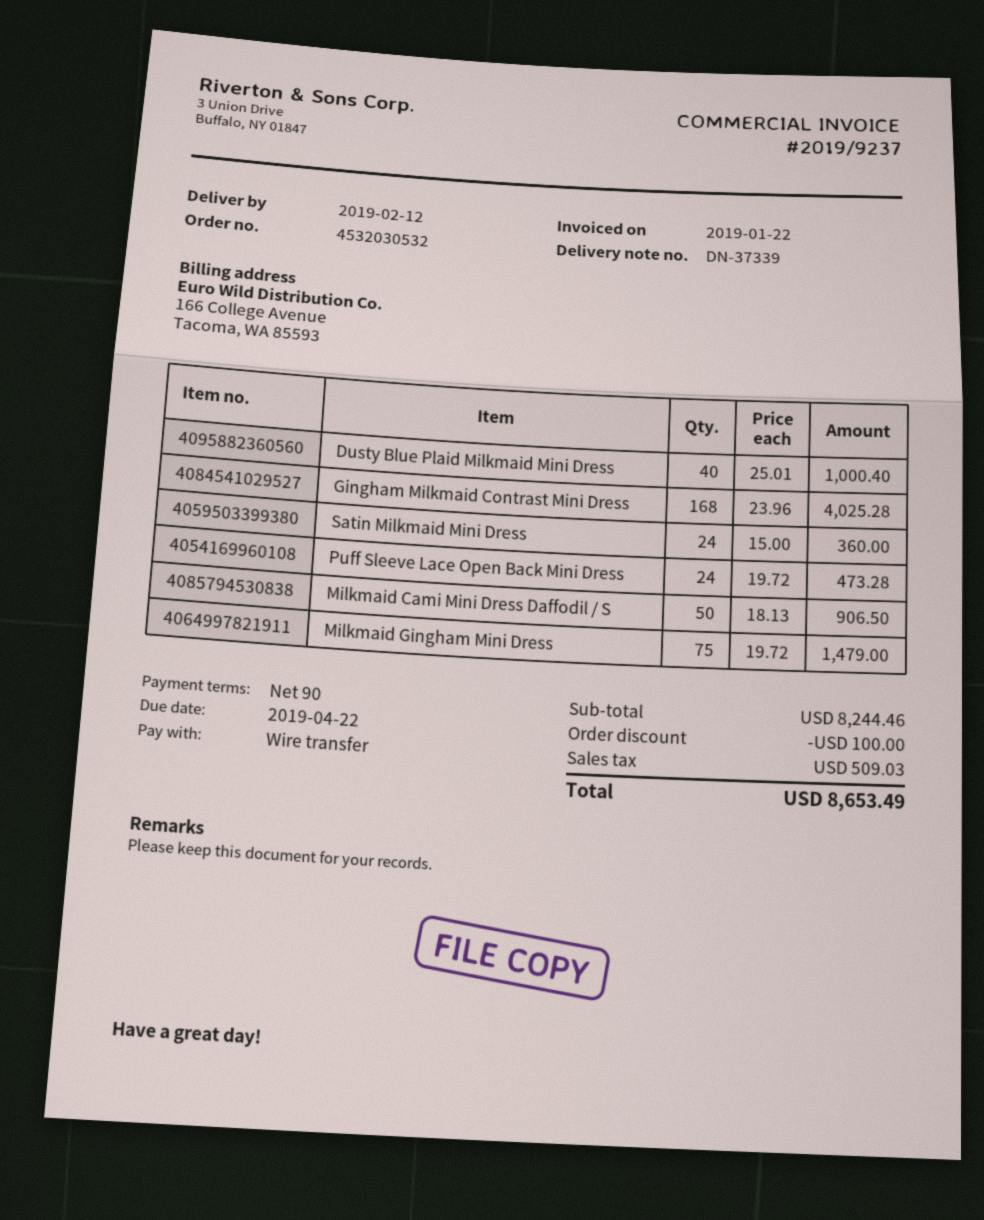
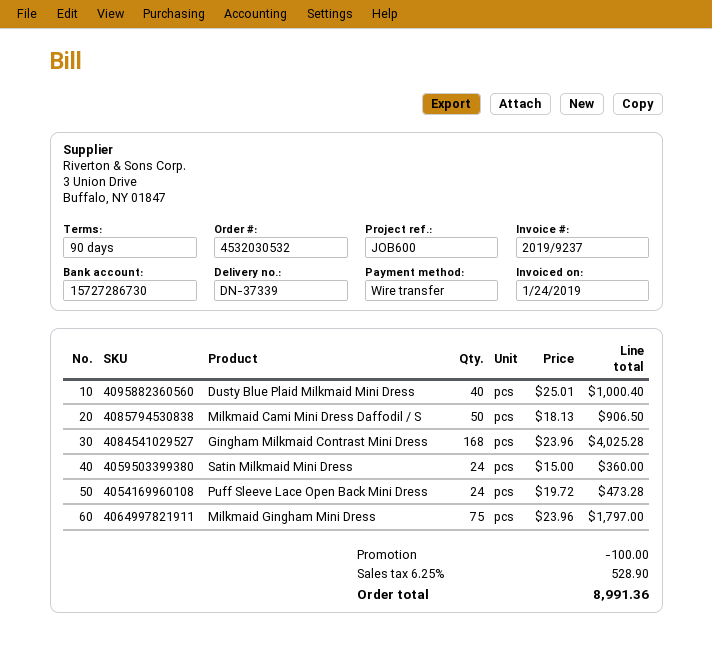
invoice date: 2019-01-22 -> 2019-01-24
Milkmaid Gingham Mini Dress: 75 x 19.72 = 1479.00 -> 75 x 23.96 = 1797.00
tax: 509.03 -> 528.90
total: 8653.49 -> 8991.36

